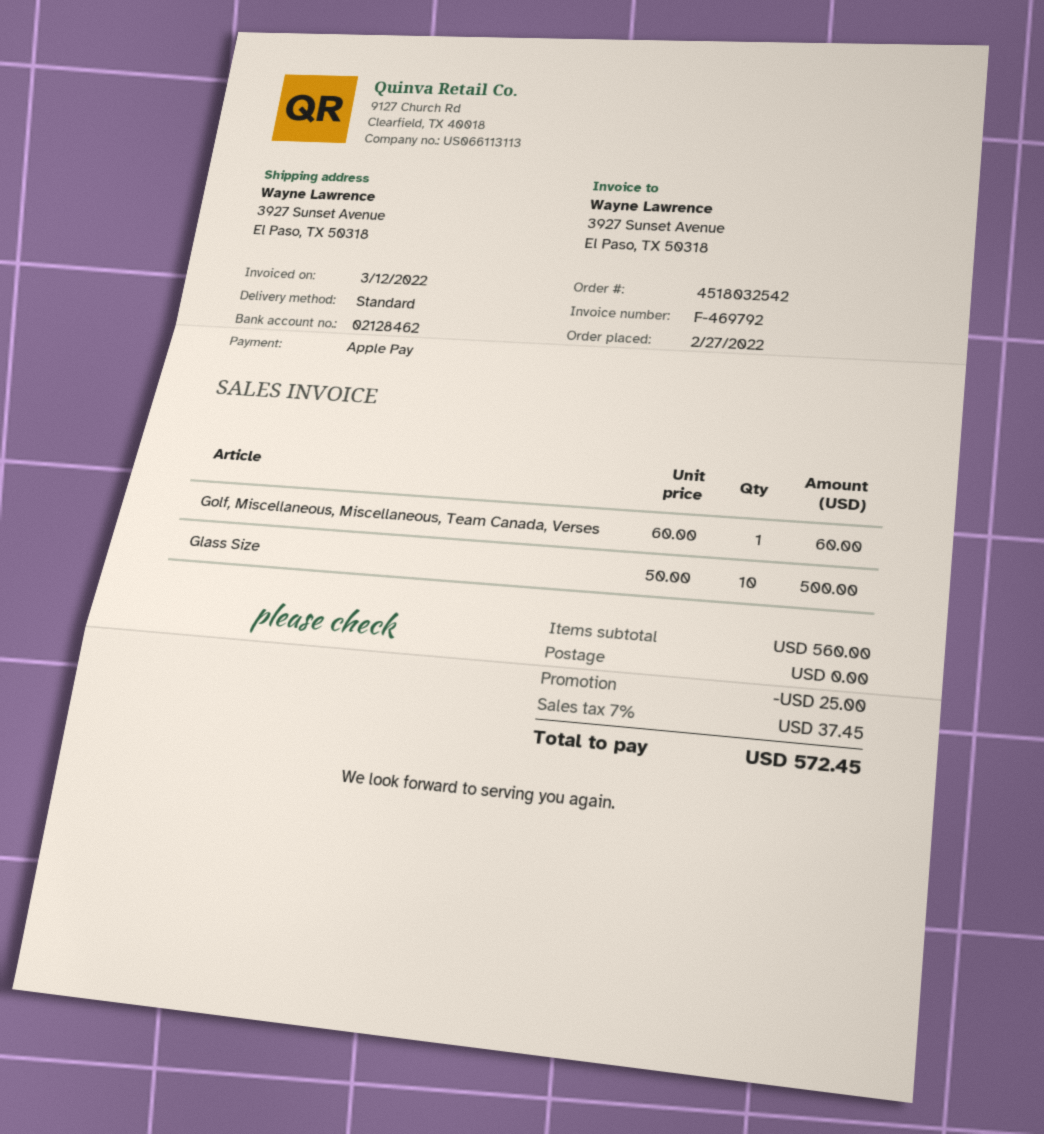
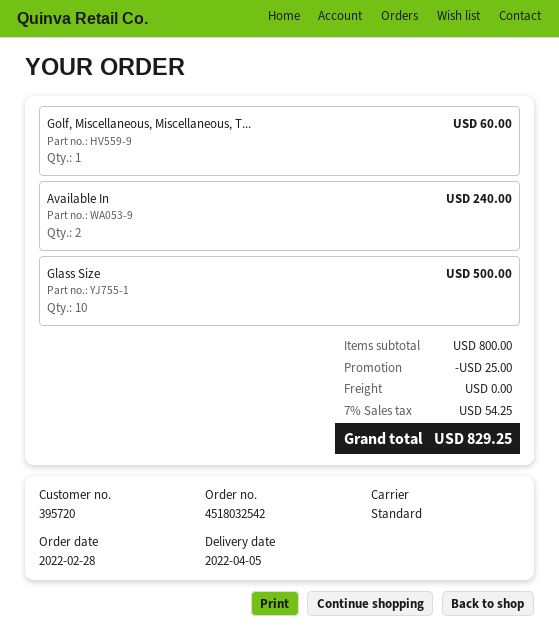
order date: 2022-02-27 -> 2022-02-28
Available In: none -> 2 for 240.00
subtotal: 560.00 -> 800.00
tax: 7% = 37.45 -> 7% = 54.25
total: 572.45 -> 829.25

